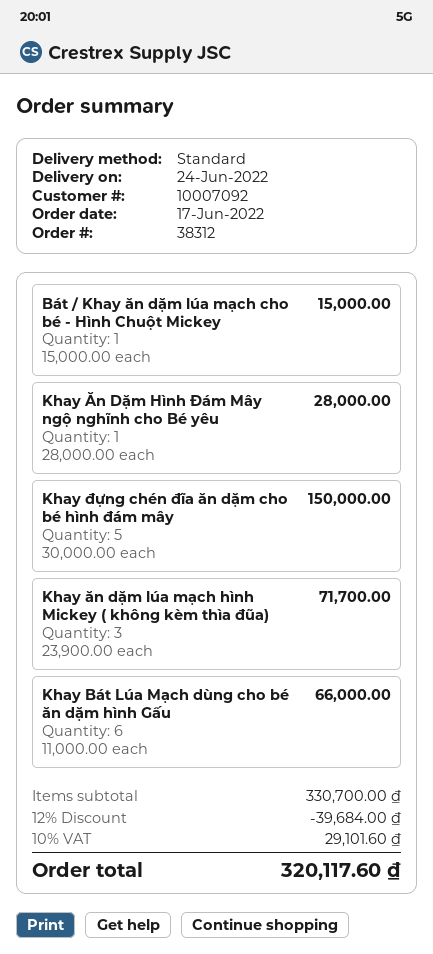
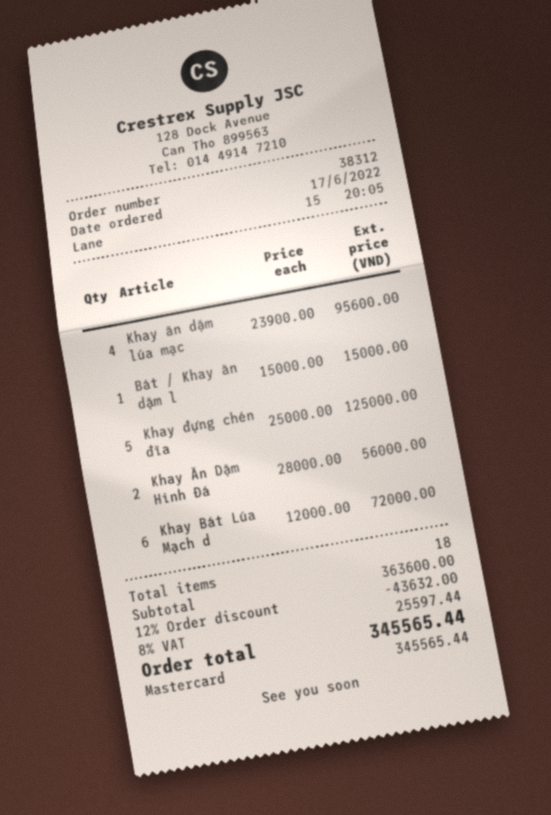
Khay Ăn Dặm Hình Đám Mây ngộ nghĩnh cho Bé yêu: 1 x 28000.00 = 28000.00 -> 2 x 28000.00 = 56000.00
Khay đựng chén đĩa ăn dặm cho bé hình đám mây: 5 x 30000.00 = 150000.00 -> 5 x 25000.00 = 125000.00
Khay ăn dặm lúa mạch hình Mickey ( không kèm thìa đũa): 3 x 23900.00 = 71700.00 -> 4 x 23900.00 = 95600.00
Khay Bát Lúa Mạch dùng cho bé ăn dặm hình Gấu: 6 x 11000.00 = 66000.00 -> 6 x 12000.00 = 72000.00
subtotal: 330700.00 -> 363600.00
discount: 12% = 39684.00 -> 12% = 43632.00
tax: 10% = 29101.60 -> 8% = 25597.44
total: 320117.60 -> 345565.44

